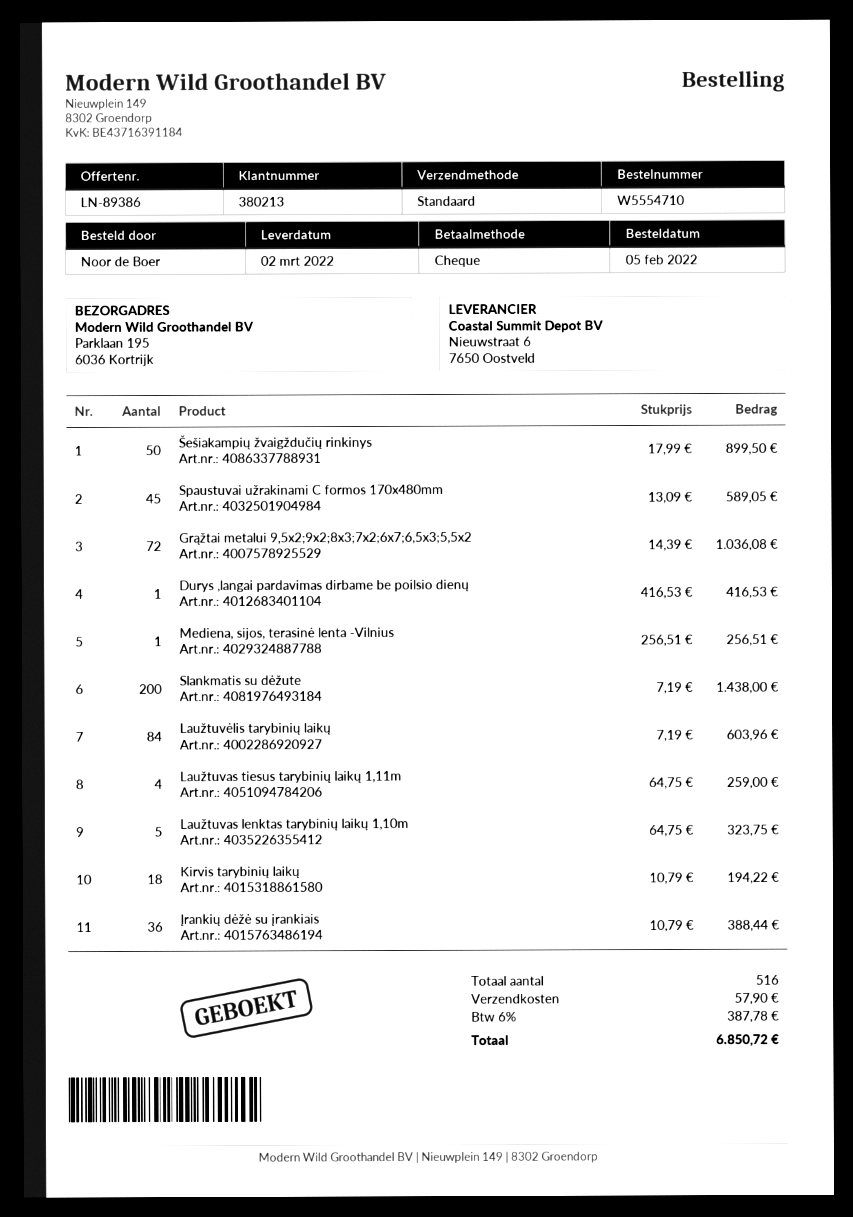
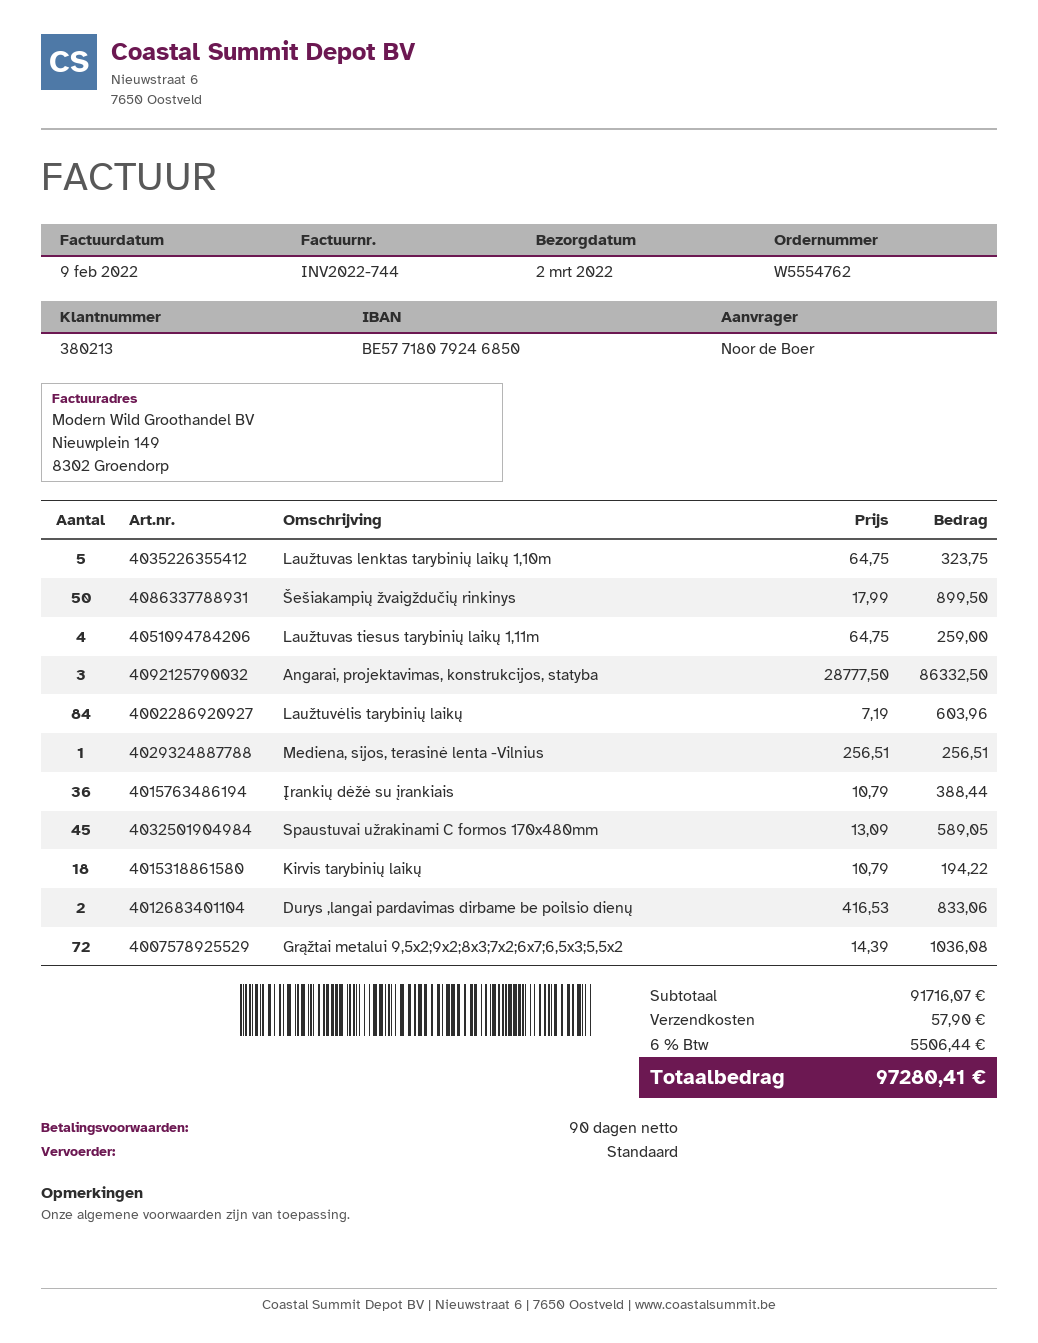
order number: W5554710 -> W5554762
Durys ,langai pardavimas dirbame be poilsio dienų: 1 x 416.53 = 416.53 -> 2 x 416.53 = 833.06
Slankmatis su dėžute: 200 x 7.19 = 1438.00 -> none
Angarai, projektavimas, konstrukcijos, statyba: none -> 3 x 28777.50 = 86332.50
tax: 6% = 387.78 -> 6% = 5506.44
total: 6850.72 -> 97280.41

